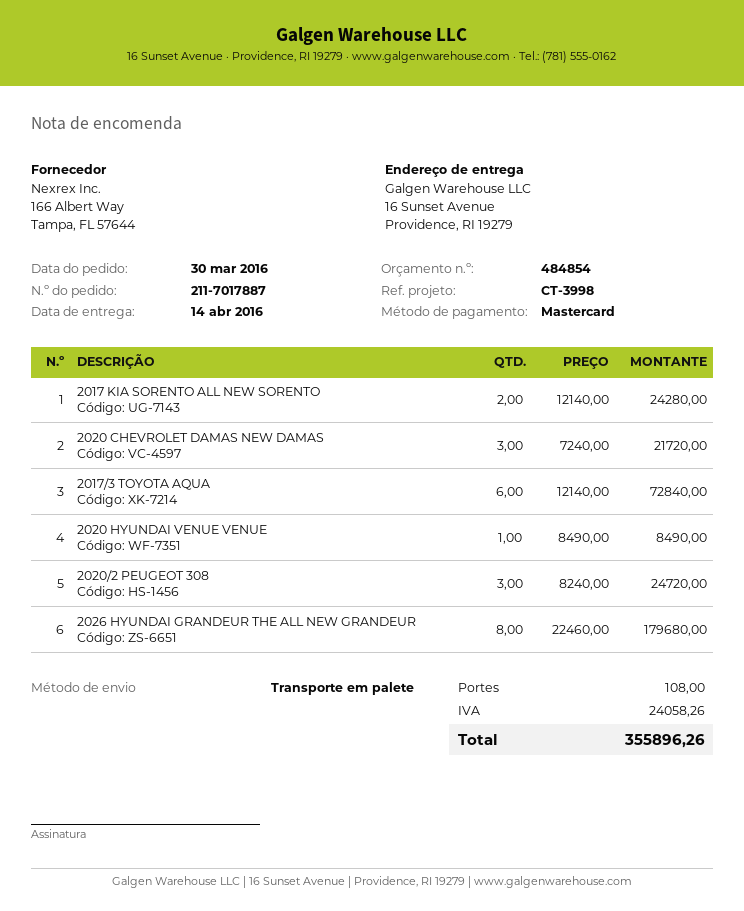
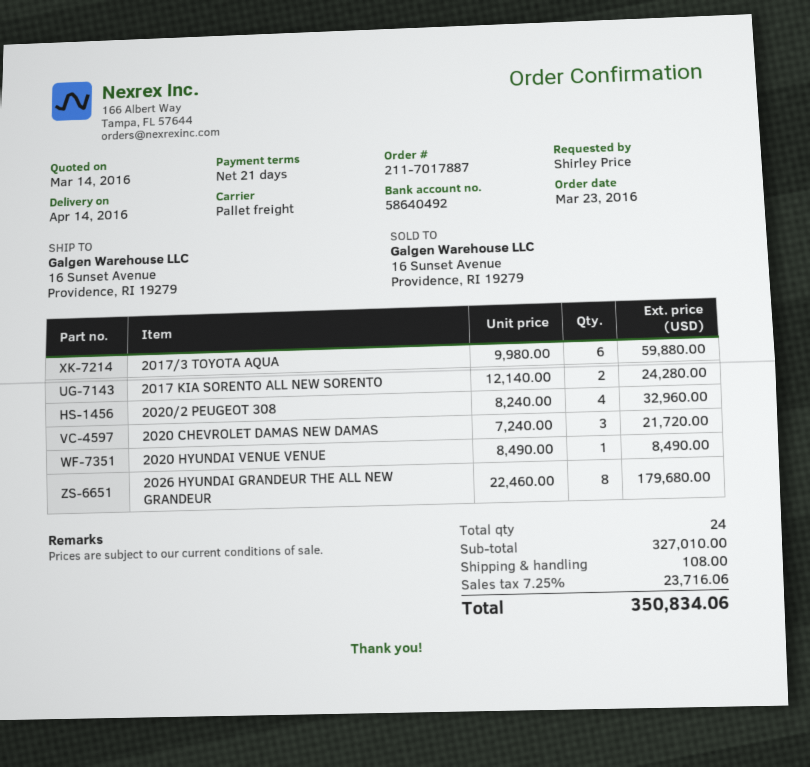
order date: 2016-03-30 -> 2016-03-23
2017/3 TOYOTA AQUA: 6 x 12140.00 = 72840.00 -> 6 x 9980.00 = 59880.00
2020/2 PEUGEOT 308: 3 x 8240.00 = 24720.00 -> 4 x 8240.00 = 32960.00
tax: 24058.26 -> 23716.06
total: 355896.26 -> 350834.06

